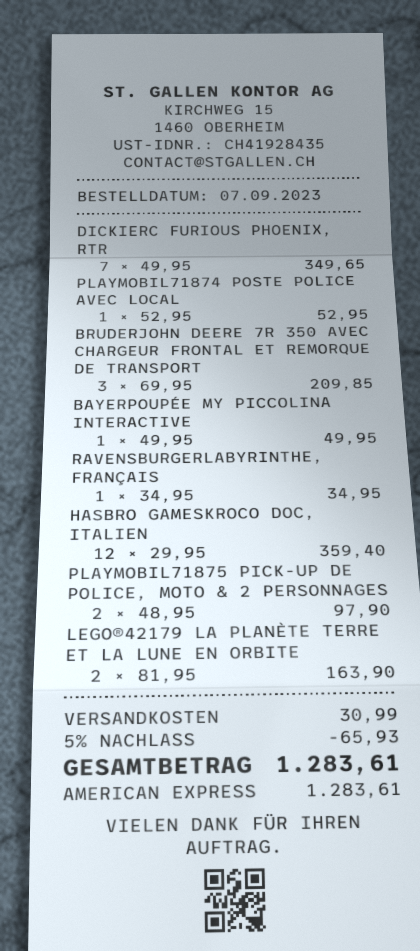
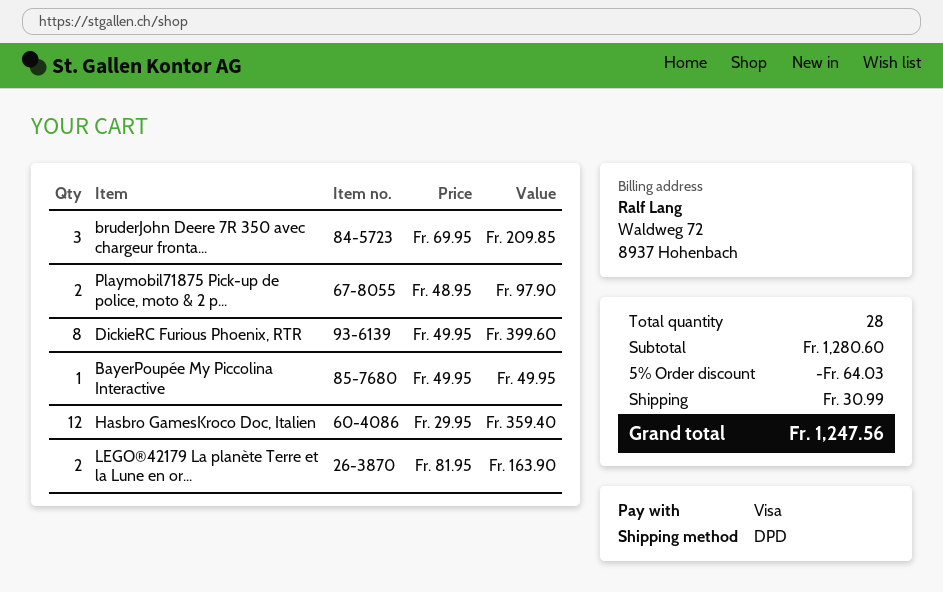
payment method: American Express -> Visa
DICKIERC FURIOUS PHOENIX, RTR: 7 x 49.95 = 349.65 -> 8 x 49.95 = 399.60
PLAYMOBIL71874 POSTE POLICE AVEC LOCAL: 1 x 52.95 = 52.95 -> none
RAVENSBURGERLABYRINTHE, FRANÇAIS: 1 x 34.95 = 34.95 -> none
discount: 5% = 65.93 -> 5% = 64.03
total: 1283.61 -> 1247.56

